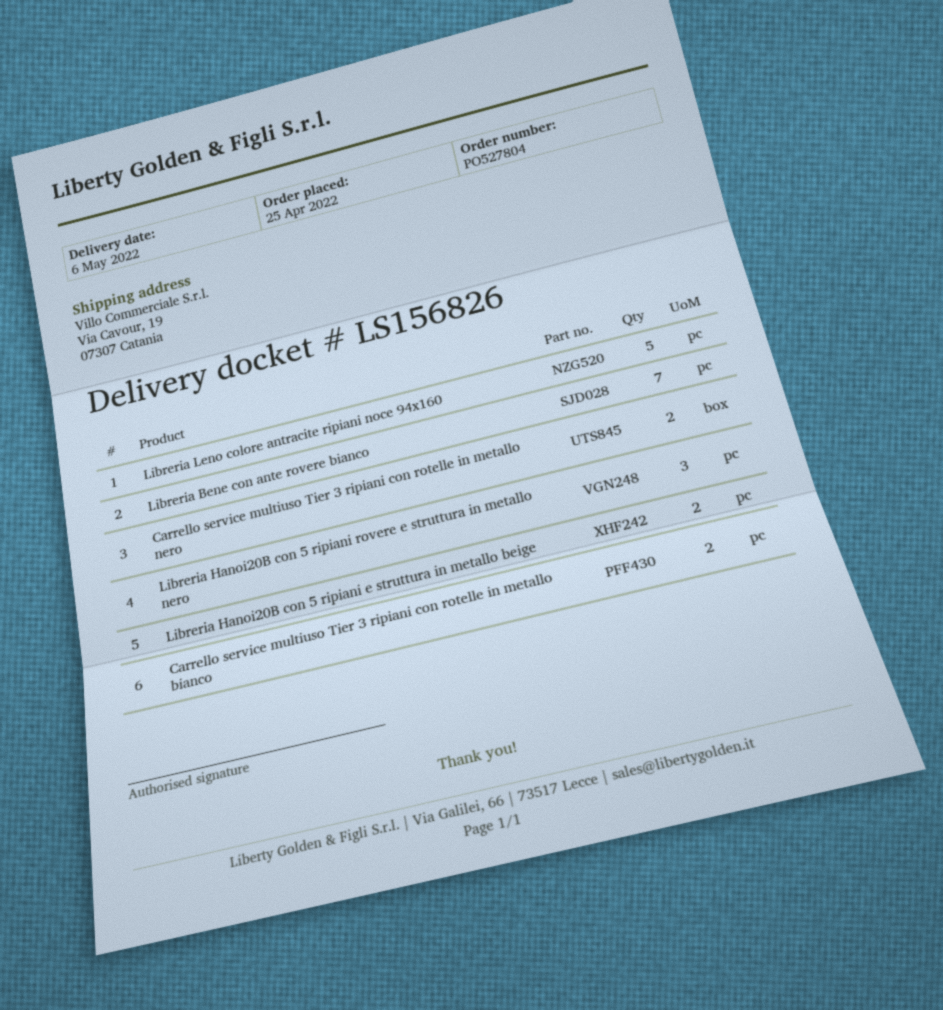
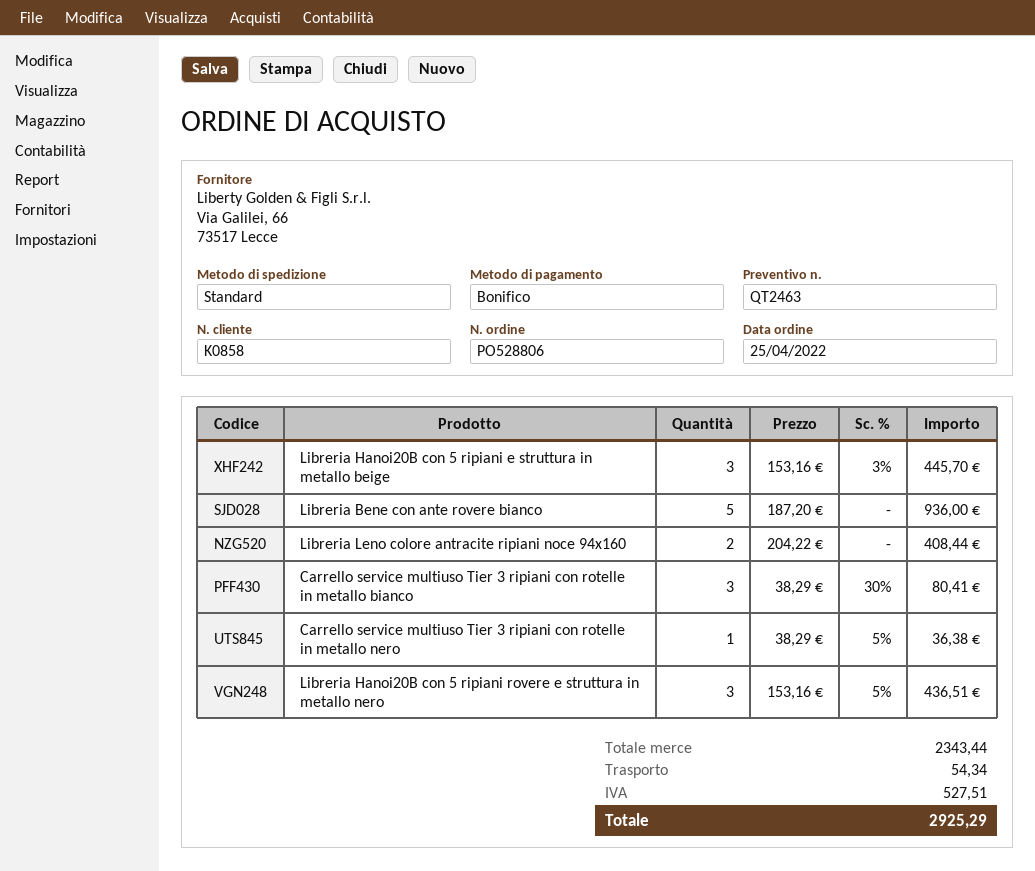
order number: PO527804 -> PO528806
Libreria Leno colore antracite ripiani noce 94x160: 5 -> 2
Libreria Bene con ante rovere bianco: 7 -> 5
Carrello service multiuso Tier 3 ripiani con rotelle in metallo nero: 2 -> 1
Libreria Hanoi20B con 5 ripiani e struttura in metallo beige: 2 -> 3
Carrello service multiuso Tier 3 ripiani con rotelle in metallo bianco: 2 -> 3

